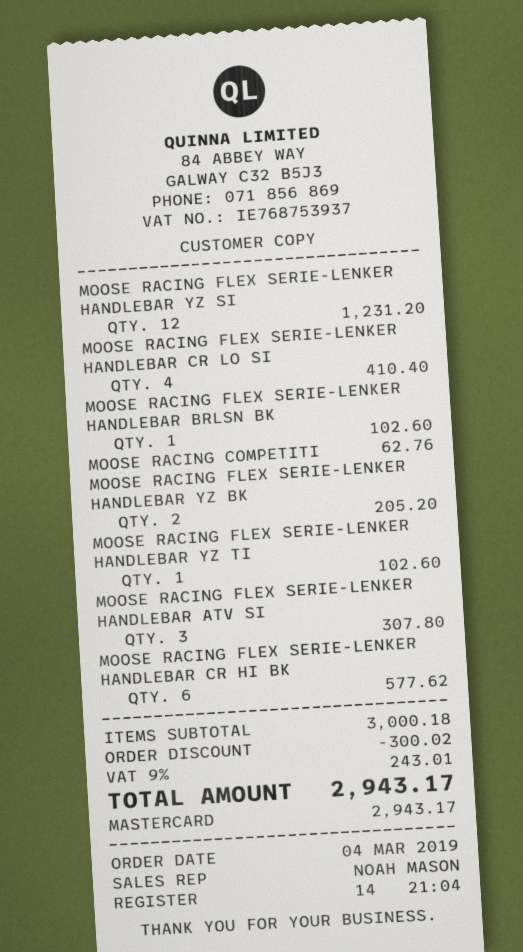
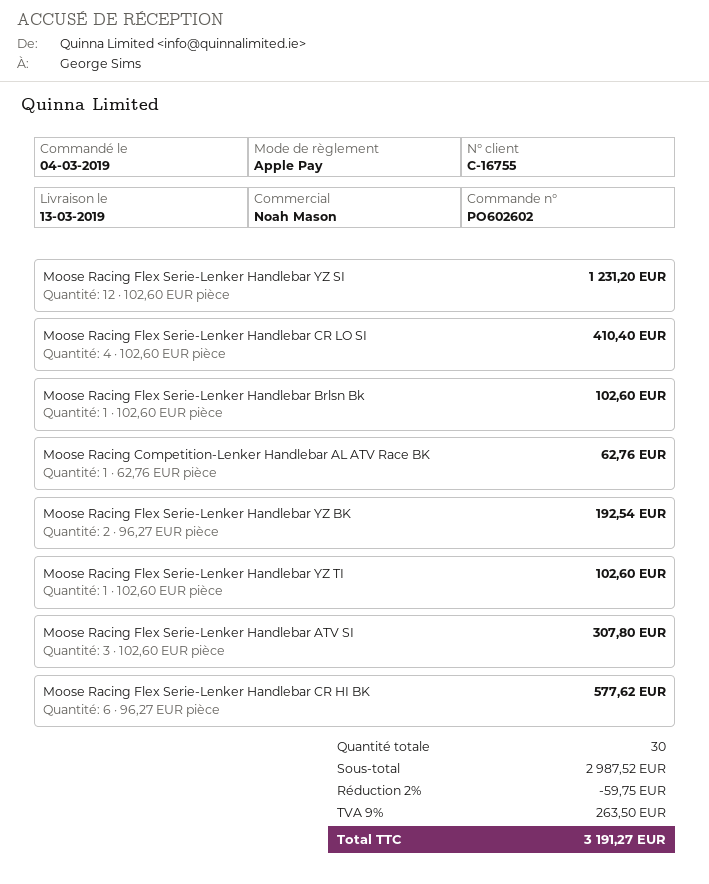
payment method: Mastercard -> Apple Pay
MOOSE RACING FLEX SERIE-LENKER HANDLEBAR YZ BK: 2 for 205.20 -> 2 for 192.54
subtotal: 3000.18 -> 2987.52
discount: 300.02 -> 59.75
tax: 9% = 243.01 -> 9% = 263.50
total: 2943.17 -> 3191.27

